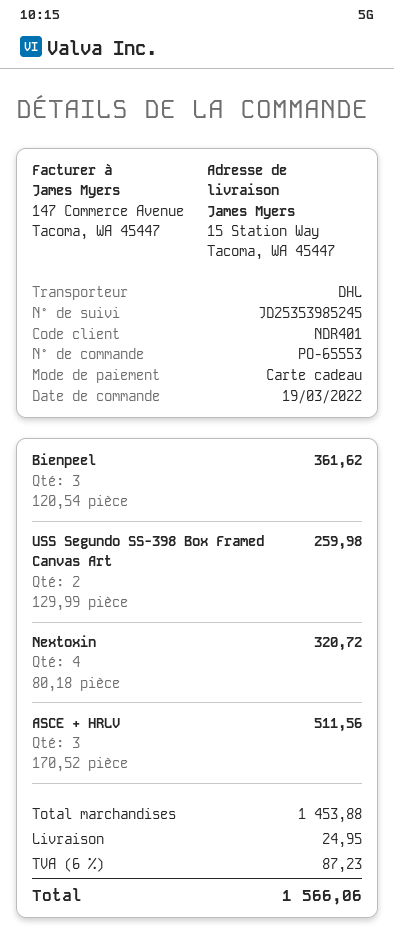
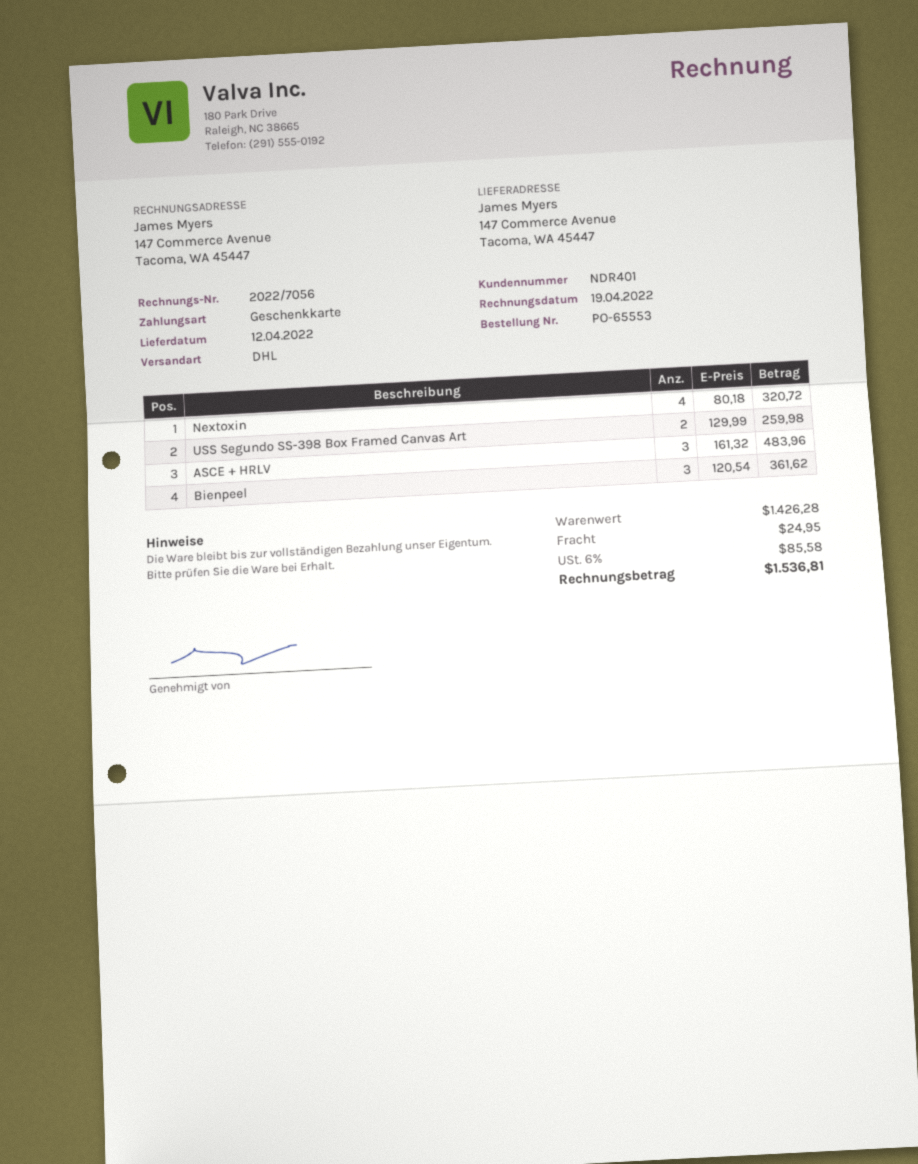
ship to: 15 Station Way, Tacoma, WA 45447 -> 147 Commerce Avenue, Tacoma, WA 45447
ASCE + HRLV: 3 x 170.52 = 511.56 -> 3 x 161.32 = 483.96
subtotal: 1453.88 -> 1426.28
tax: 6% = 87.23 -> 6% = 85.58
total: 1566.06 -> 1536.81

